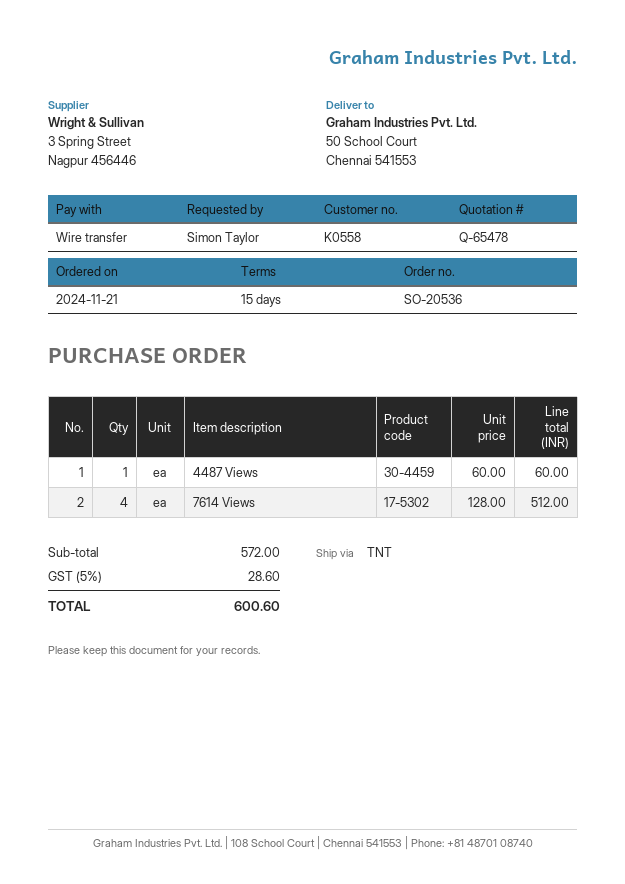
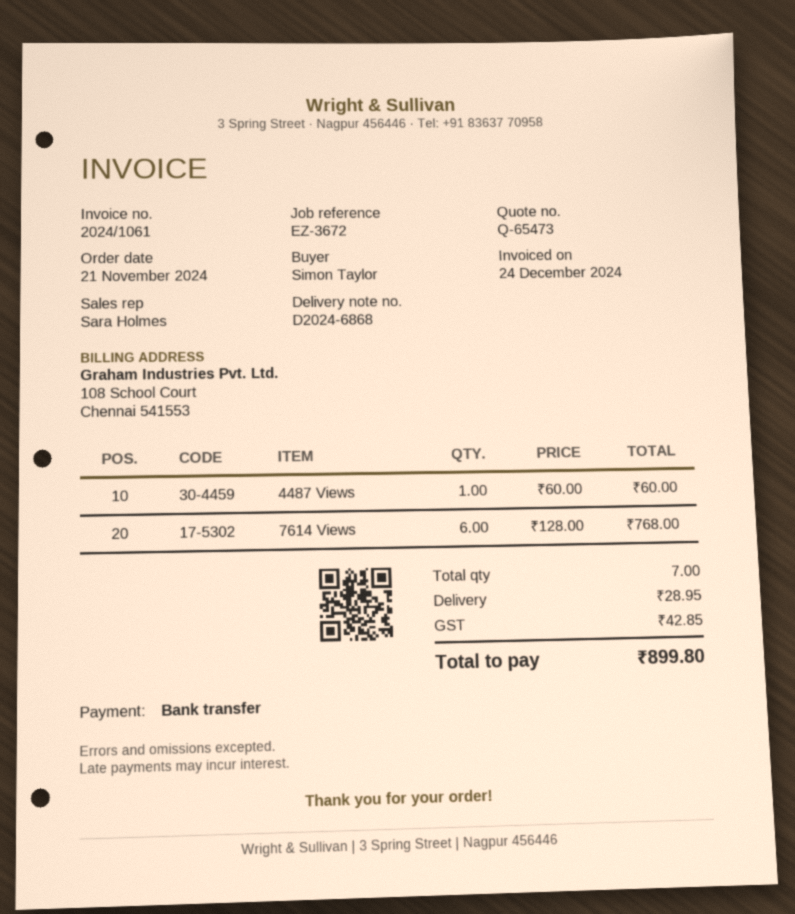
quote number: Q-65478 -> Q-65473
7614 Views: 4 x 128.00 = 512.00 -> 6 x 128.00 = 768.00
shipping: none -> 28.95
tax: 28.60 -> 42.85
total: 600.60 -> 899.80

